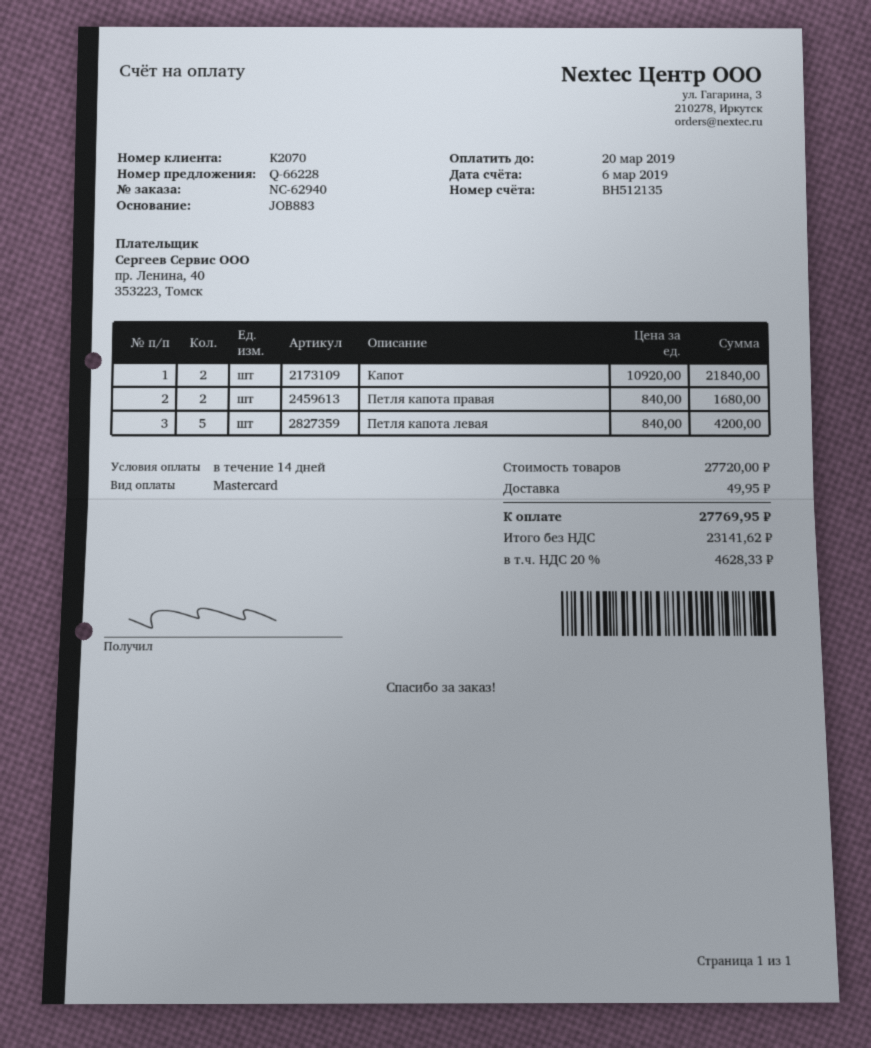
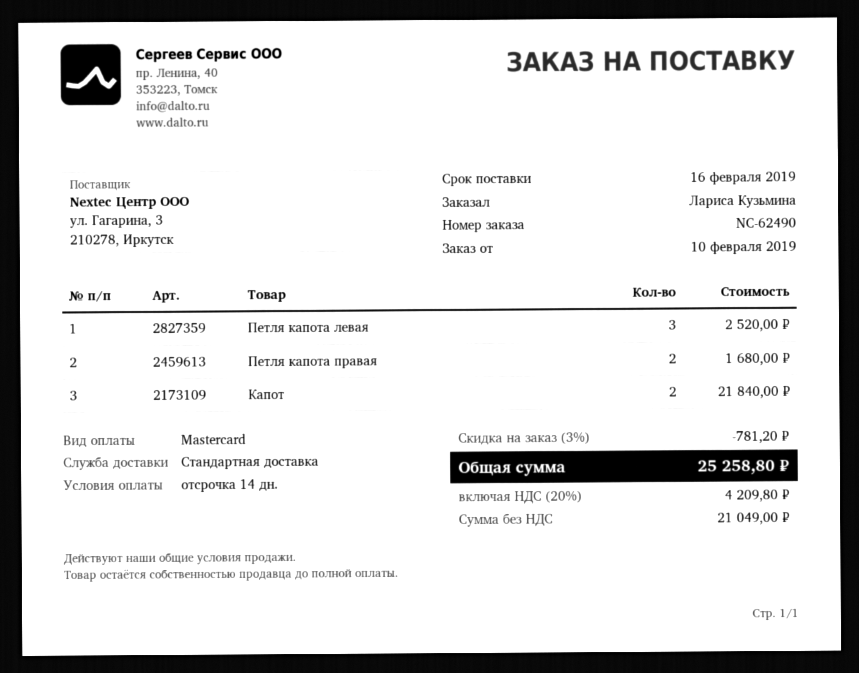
order number: NC-62940 -> NC-62490
Петля капота левая: 5 for 4200.00 -> 3 for 2520.00
discount: none -> 3% = 781.20
shipping: 49.95 -> none
net: 23141.62 -> 21049.00
tax: 20% = 4628.33 -> 20% = 4209.80
total: 27769.95 -> 25258.80

